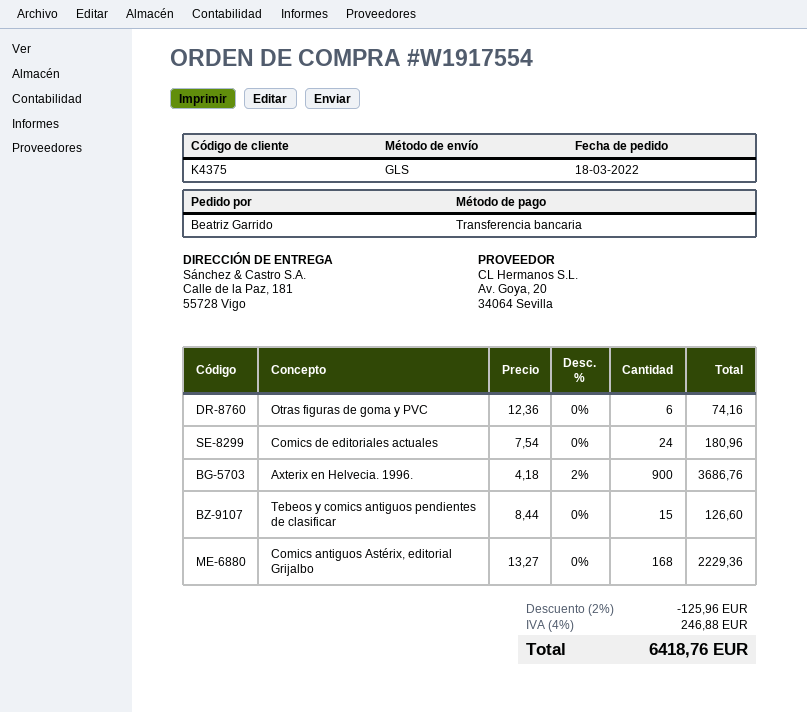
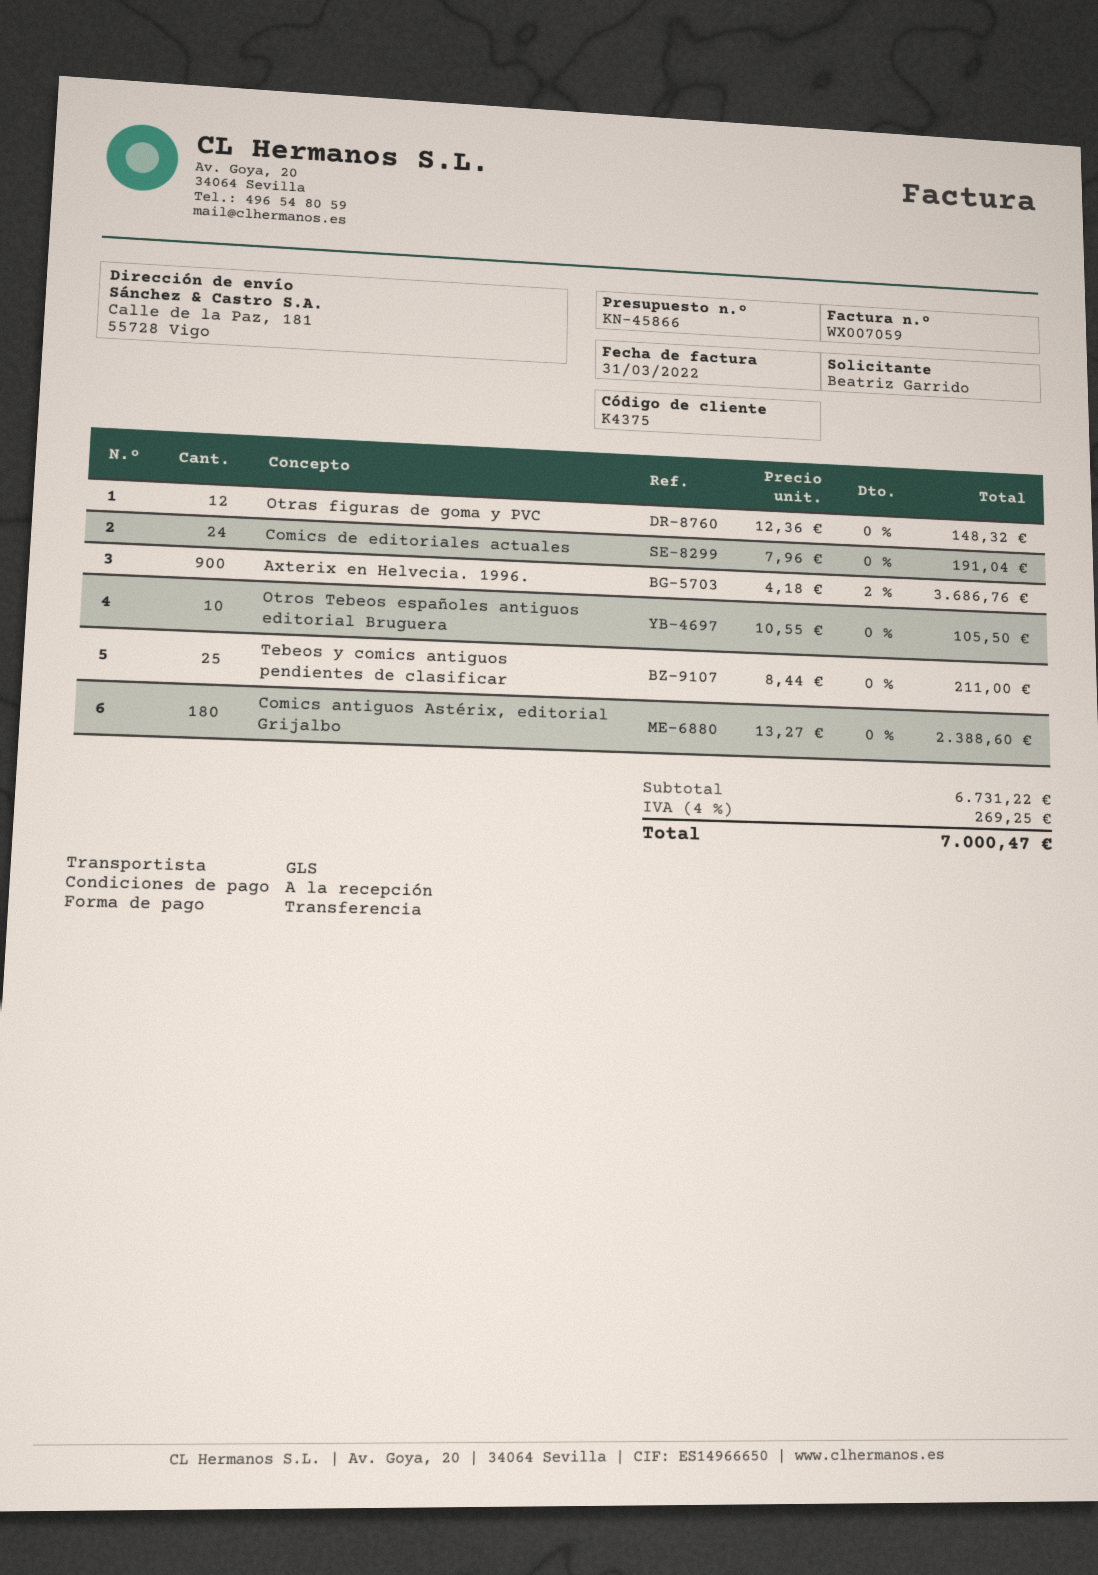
Otras figuras de goma y PVC: 6 x 12.36 = 74.16 -> 12 x 12.36 = 148.32
Comics de editoriales actuales: 24 x 7.54 = 180.96 -> 24 x 7.96 = 191.04
Tebeos y comics antiguos pendientes de clasificar: 15 x 8.44 = 126.60 -> 25 x 8.44 = 211.00
Comics antiguos Astérix, editorial Grijalbo: 168 x 13.27 = 2229.36 -> 180 x 13.27 = 2388.60
Otros Tebeos españoles antiguos editorial Bruguera: none -> 10 x 10.55 = 105.50
discount: 2% = 125.96 -> none
tax: 4% = 246.88 -> 4% = 269.25
total: 6418.76 -> 7000.47

